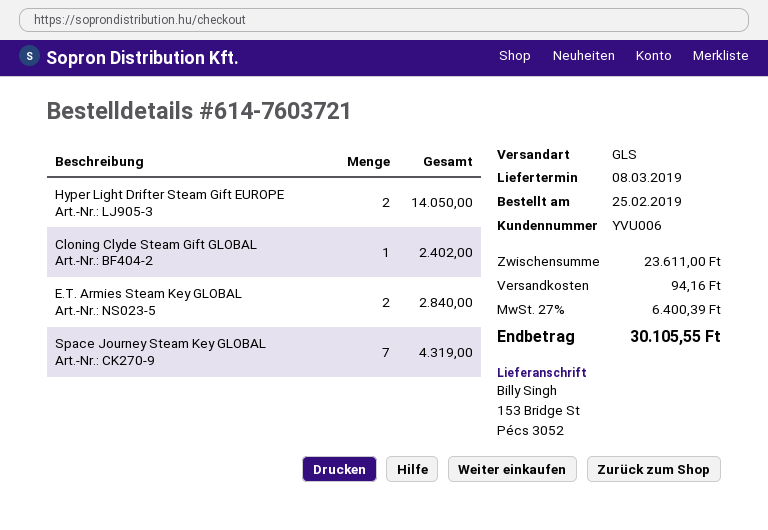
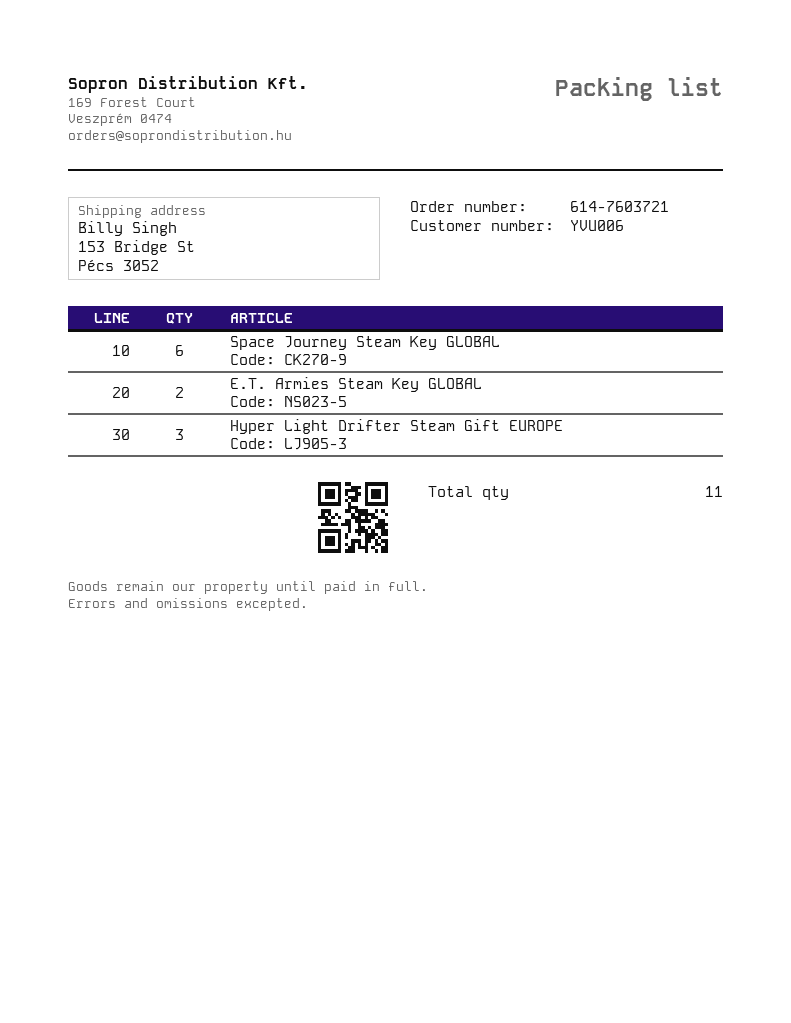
Hyper Light Drifter Steam Gift EUROPE: 2 -> 3
Cloning Clyde Steam Gift GLOBAL: 1 -> none
Space Journey Steam Key GLOBAL: 7 -> 6

